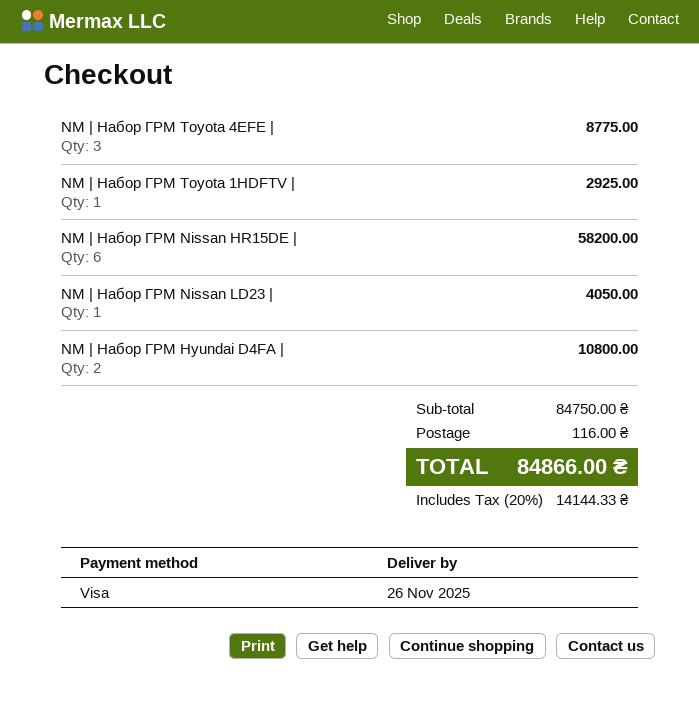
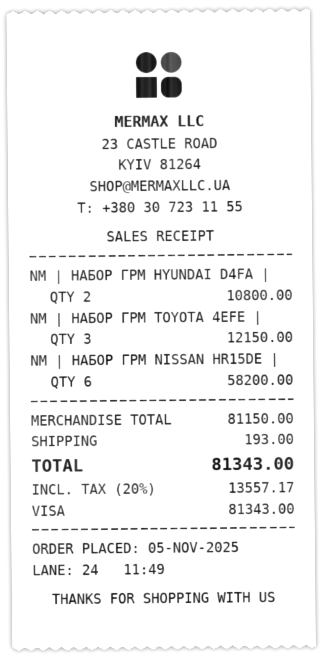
NM | Набор ГРМ Toyota 4EFE |: 3 for 8775.00 -> 3 for 12150.00
NM | Набор ГРМ Toyota 1HDFTV |: 1 for 2925.00 -> none
NM | Набор ГРМ Nissan LD23 |: 1 for 4050.00 -> none
subtotal: 84750.00 -> 81150.00
shipping: 116.00 -> 193.00
tax: 20% = 14144.33 -> 20% = 13557.17
total: 84866.00 -> 81343.00

